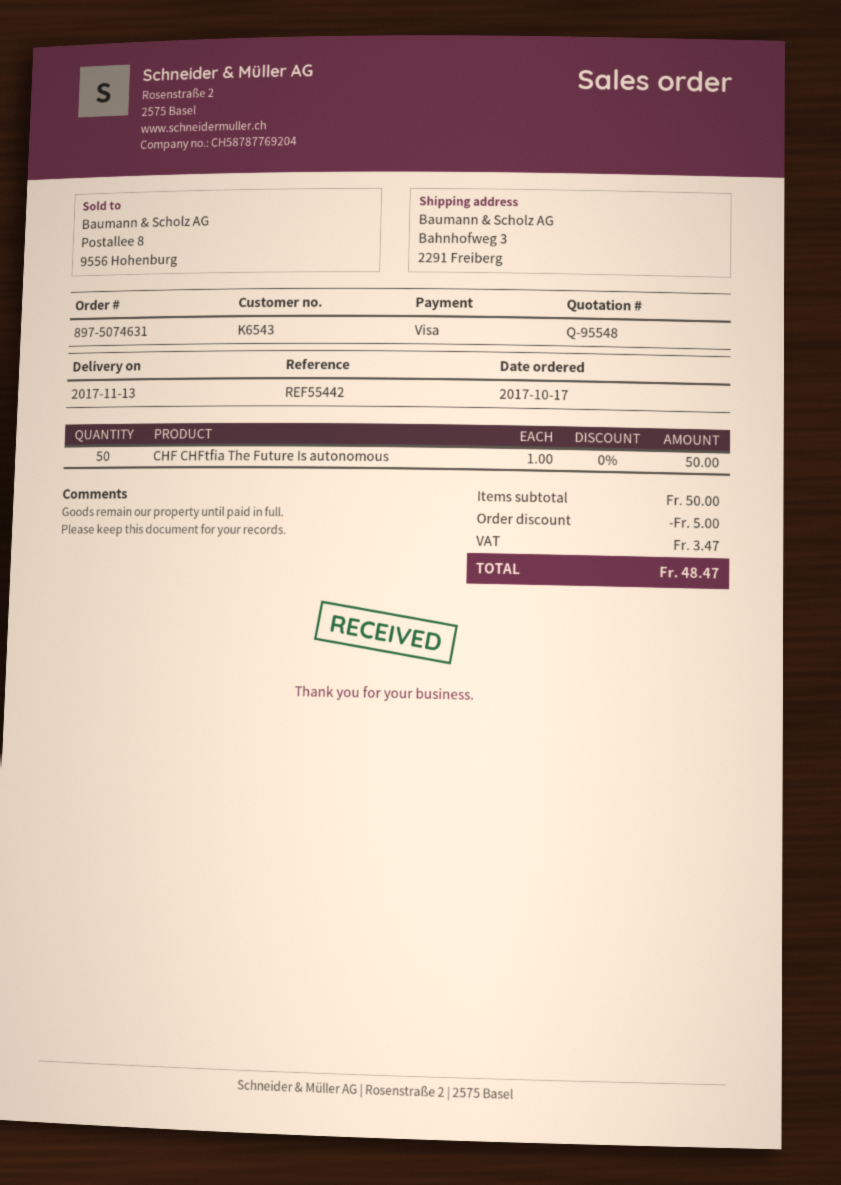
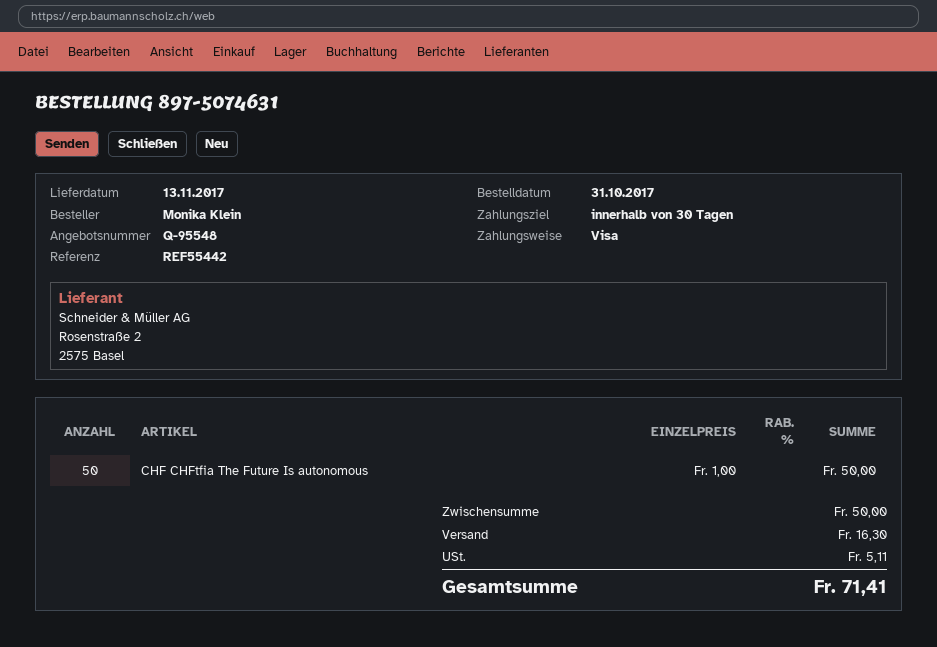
order date: 2017-10-17 -> 2017-10-31
discount: 5.00 -> none
shipping: none -> 16.30
tax: 3.47 -> 5.11
total: 48.47 -> 71.41

